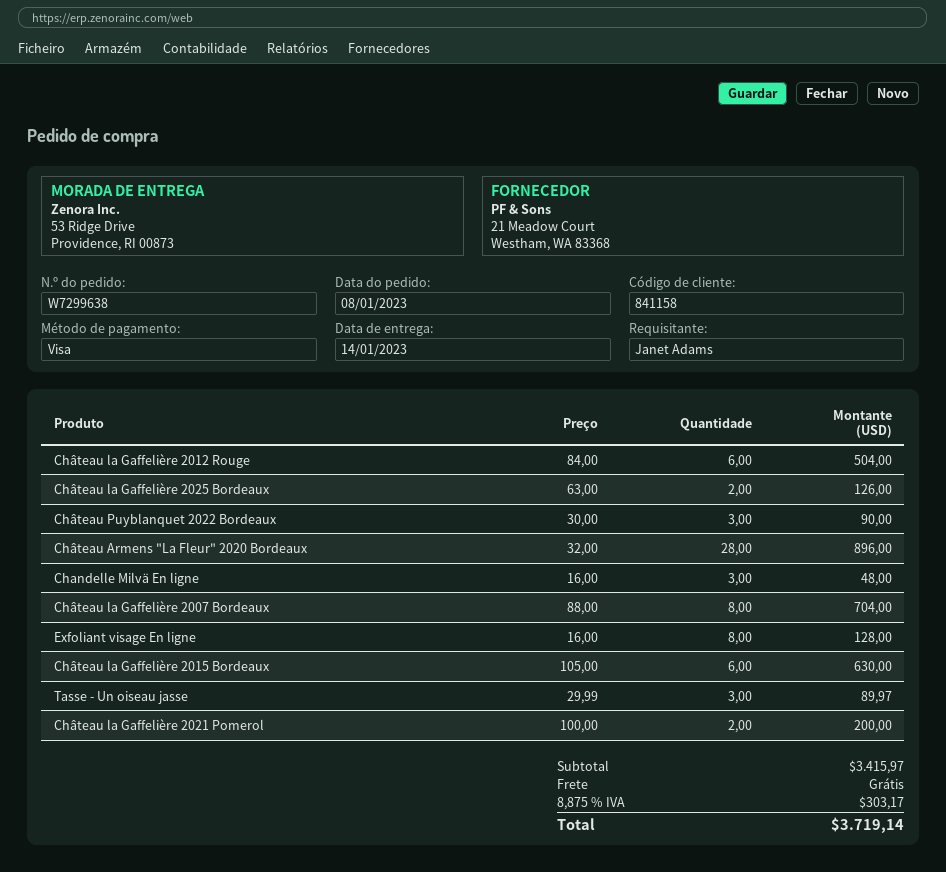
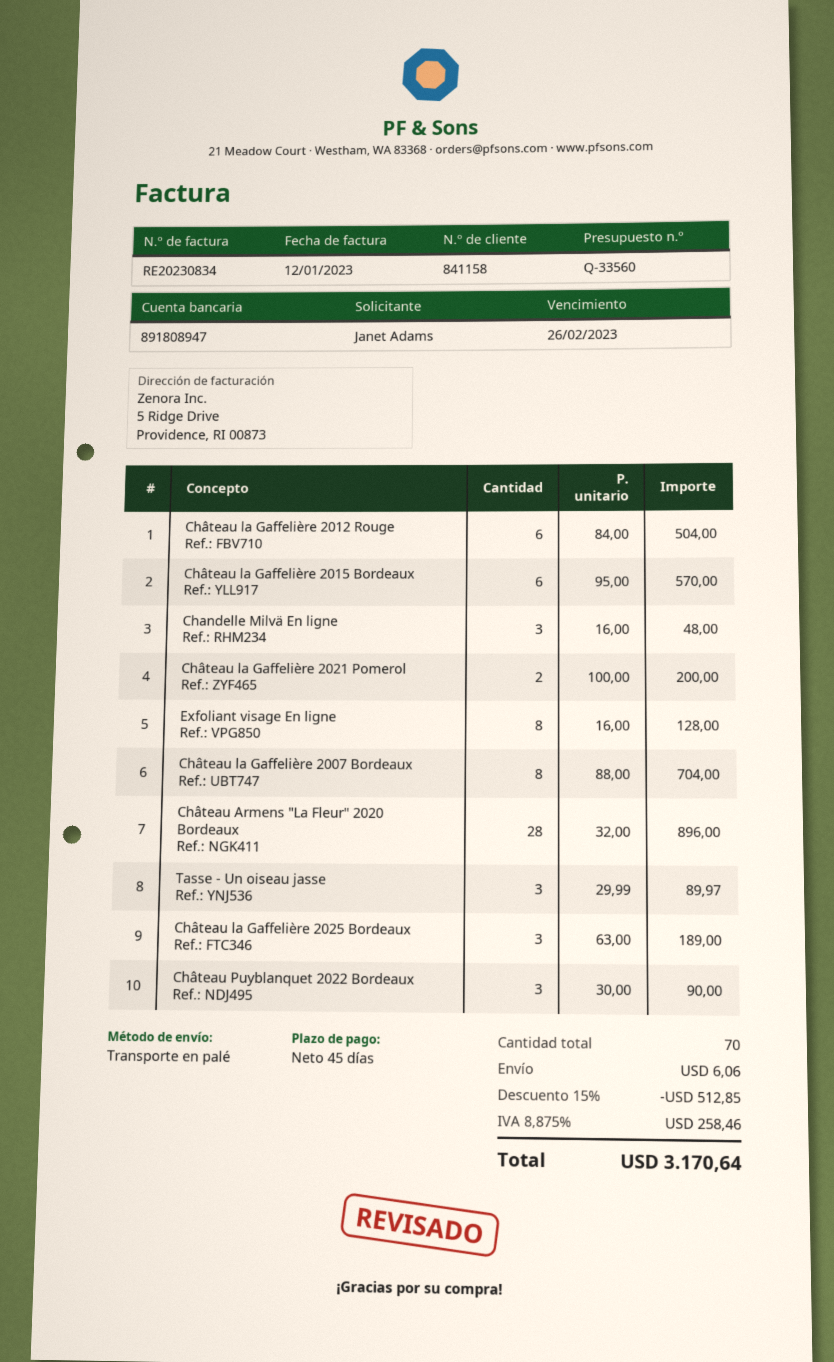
Château la Gaffelière 2025 Bordeaux: 2 x 63.00 = 126.00 -> 3 x 63.00 = 189.00
Château la Gaffelière 2015 Bordeaux: 6 x 105.00 = 630.00 -> 6 x 95.00 = 570.00
discount: none -> 15% = 512.85
shipping: 0.00 -> 6.06
tax: 8.875% = 303.17 -> 8.875% = 258.46
total: 3719.14 -> 3170.64

